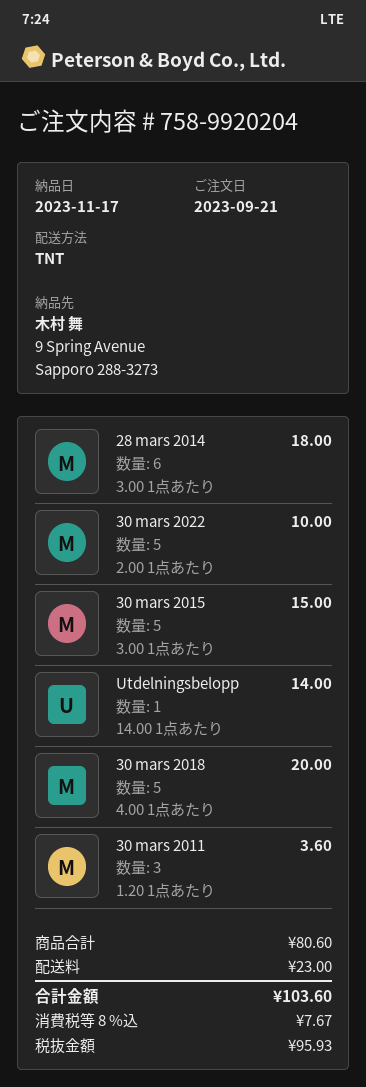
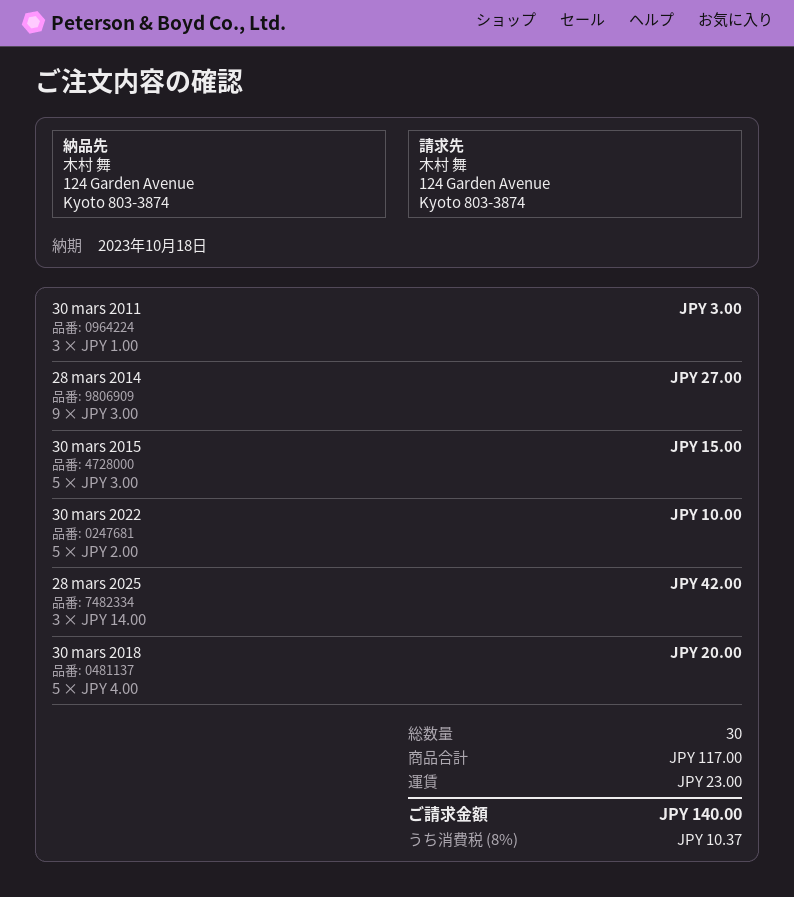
delivery date: 2023-11-17 -> 2023-10-18
ship to: 9 Spring Avenue, Sapporo 288-3273 -> 124 Garden Avenue, Kyoto 803-3874
28 mars 2014: 6 x 3.00 = 18.00 -> 9 x 3.00 = 27.00
Utdelningsbelopp: 1 x 14.00 = 14.00 -> none
30 mars 2011: 3 x 1.20 = 3.60 -> 3 x 1.00 = 3.00
28 mars 2025: none -> 3 x 14.00 = 42.00
subtotal: 80.60 -> 117.00
tax: 8% = 7.67 -> 8% = 10.37
total: 103.60 -> 140.00

